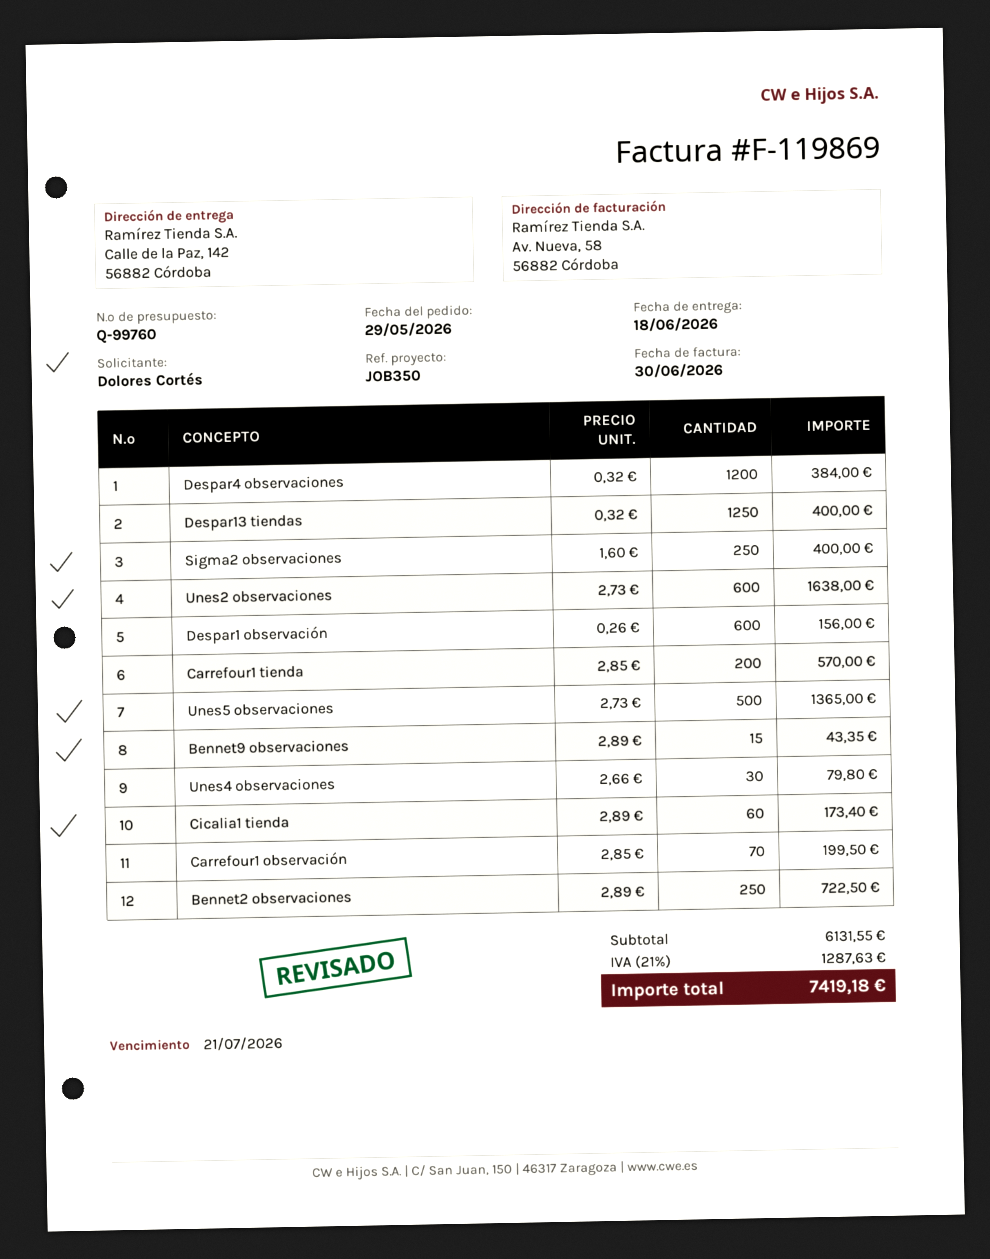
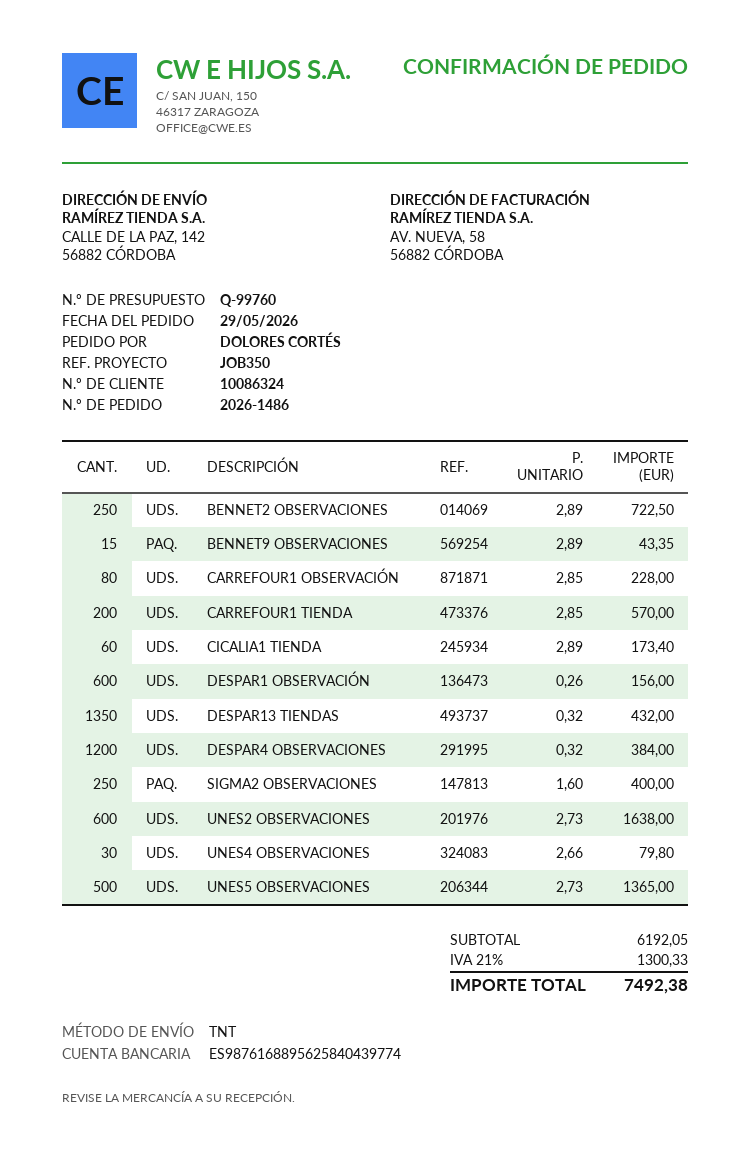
Despar13 tiendas: 1250 x 0.32 = 400.00 -> 1350 x 0.32 = 432.00
Carrefour1 observación: 70 x 2.85 = 199.50 -> 80 x 2.85 = 228.00
subtotal: 6131.55 -> 6192.05
tax: 21% = 1287.63 -> 21% = 1300.33
total: 7419.18 -> 7492.38

